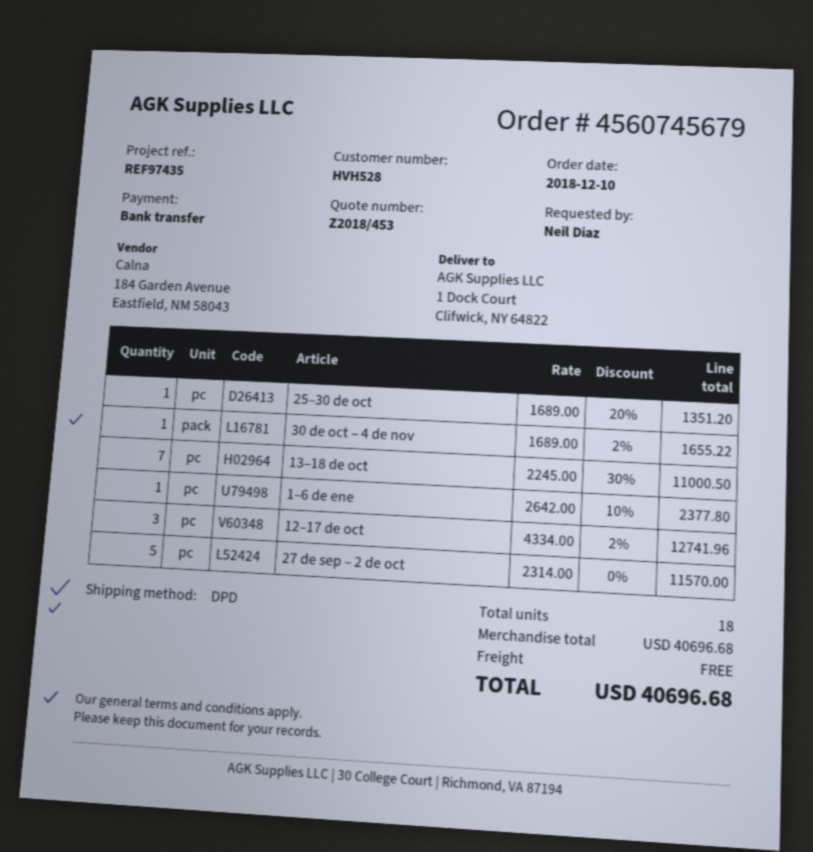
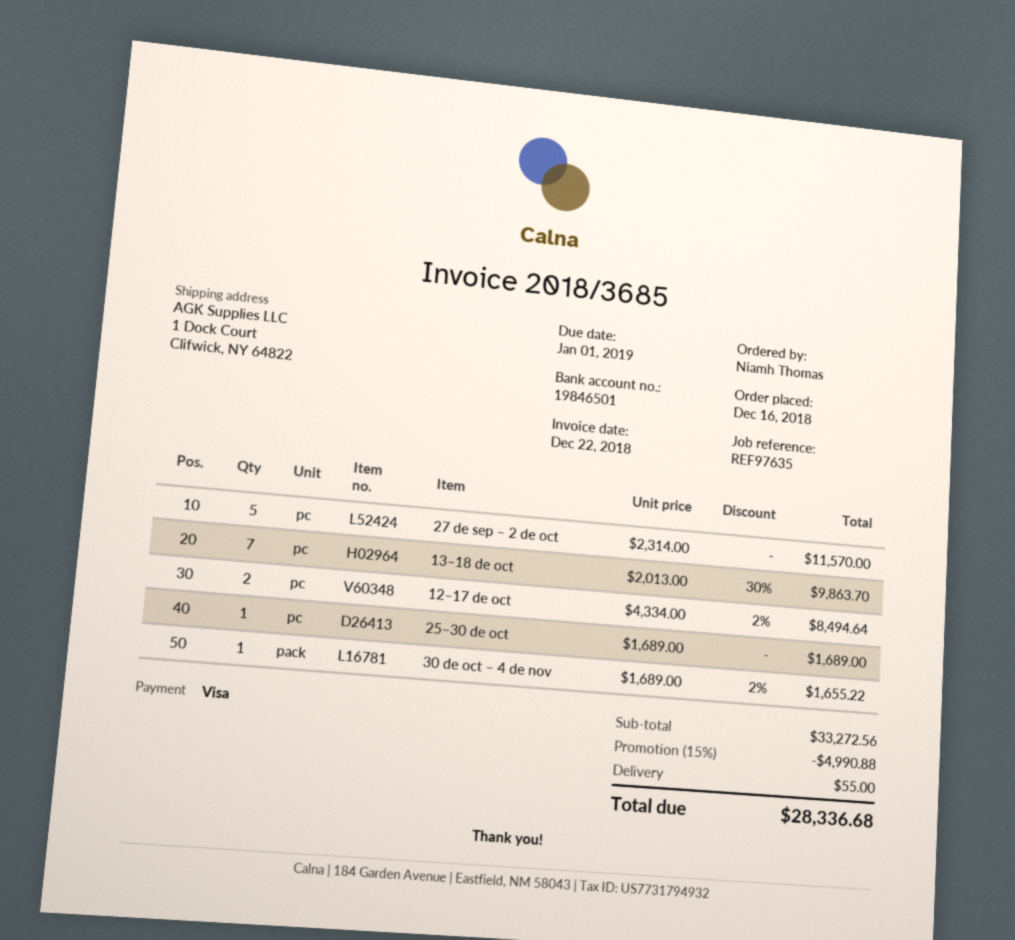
order date: 2018-12-10 -> 2018-12-16
reference: REF97435 -> REF97635
ordered by: Neil Diaz -> Niamh Thomas
payment method: bank transfer -> Visa
25–30 de oct: 1 x 1689.00 - 20% = 1351.20 -> 1 x 1689.00 = 1689.00
13–18 de oct: 7 x 2245.00 - 30% = 11000.50 -> 7 x 2013.00 - 30% = 9863.70
1–6 de ene: 1 x 2642.00 - 10% = 2377.80 -> none
12–17 de oct: 3 x 4334.00 - 2% = 12741.96 -> 2 x 4334.00 - 2% = 8494.64
subtotal: 40696.68 -> 33272.56
discount: none -> 15% = 4990.88
shipping: 0.00 -> 55.00
total: 40696.68 -> 28336.68

